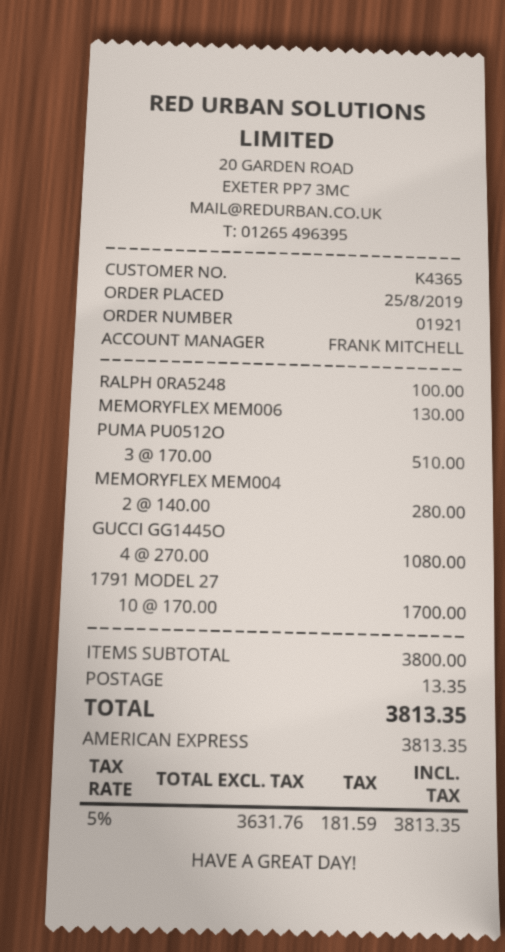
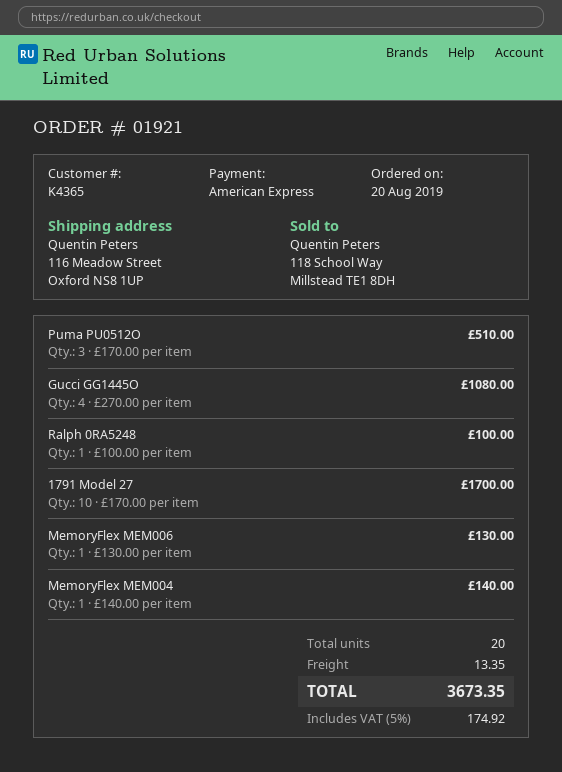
order date: 2019-08-25 -> 2019-08-20
MEMORYFLEX MEM004: 2 x 140.00 = 280.00 -> 1 x 140.00 = 140.00
tax: 5% = 181.59 -> 5% = 174.92
total: 3813.35 -> 3673.35

